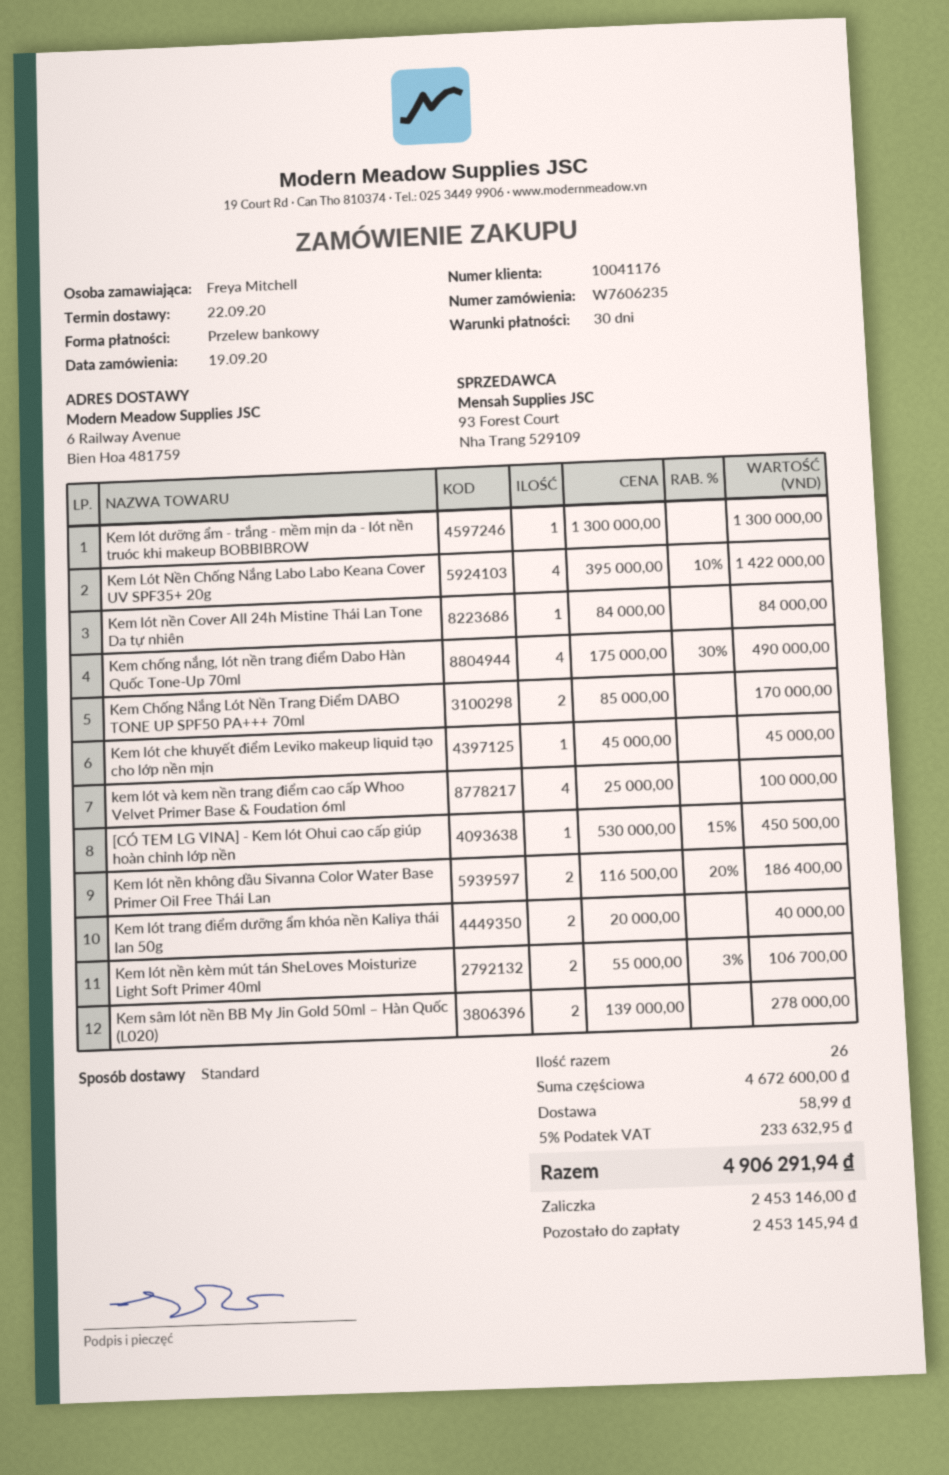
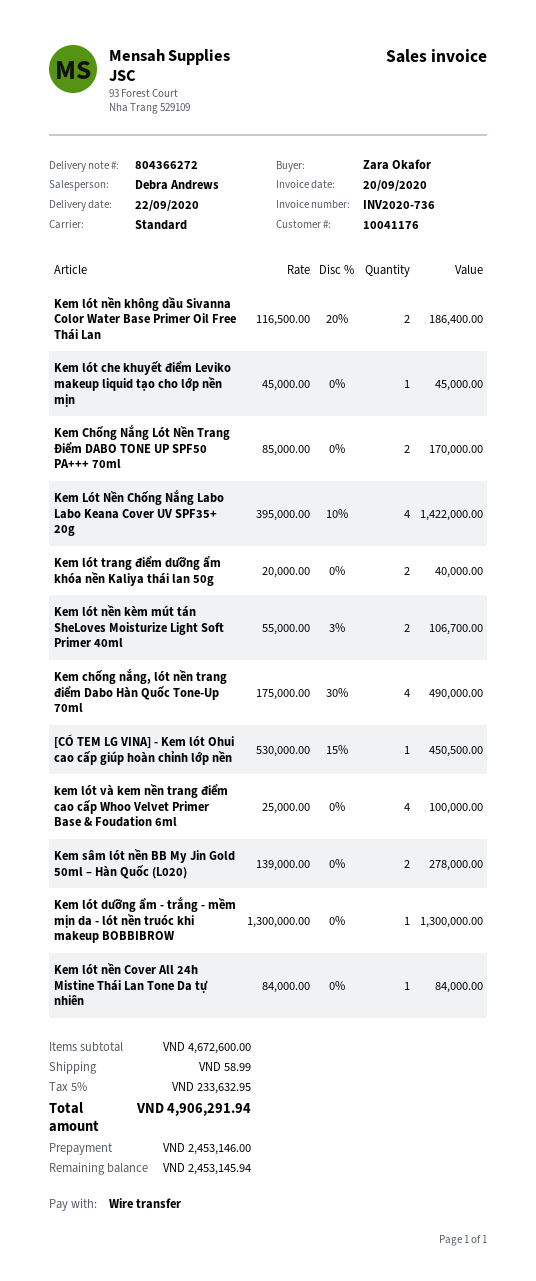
ordered by: Freya Mitchell -> Zara Okafor

